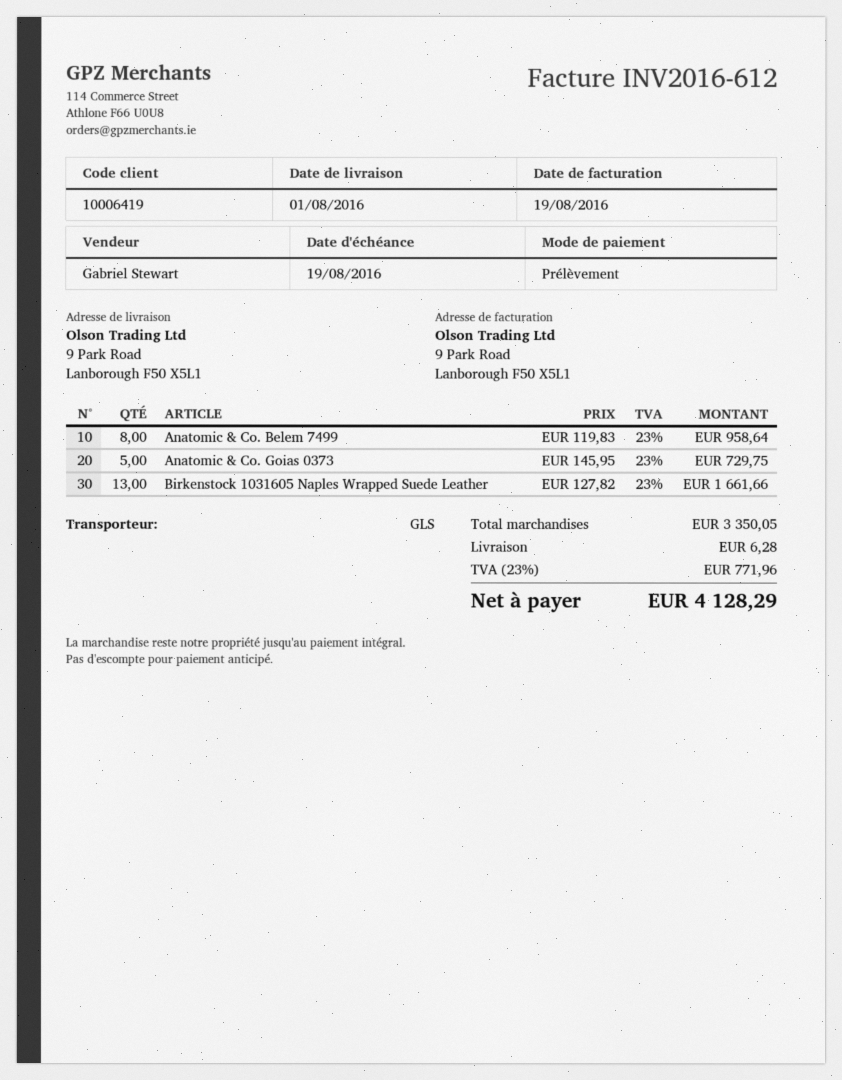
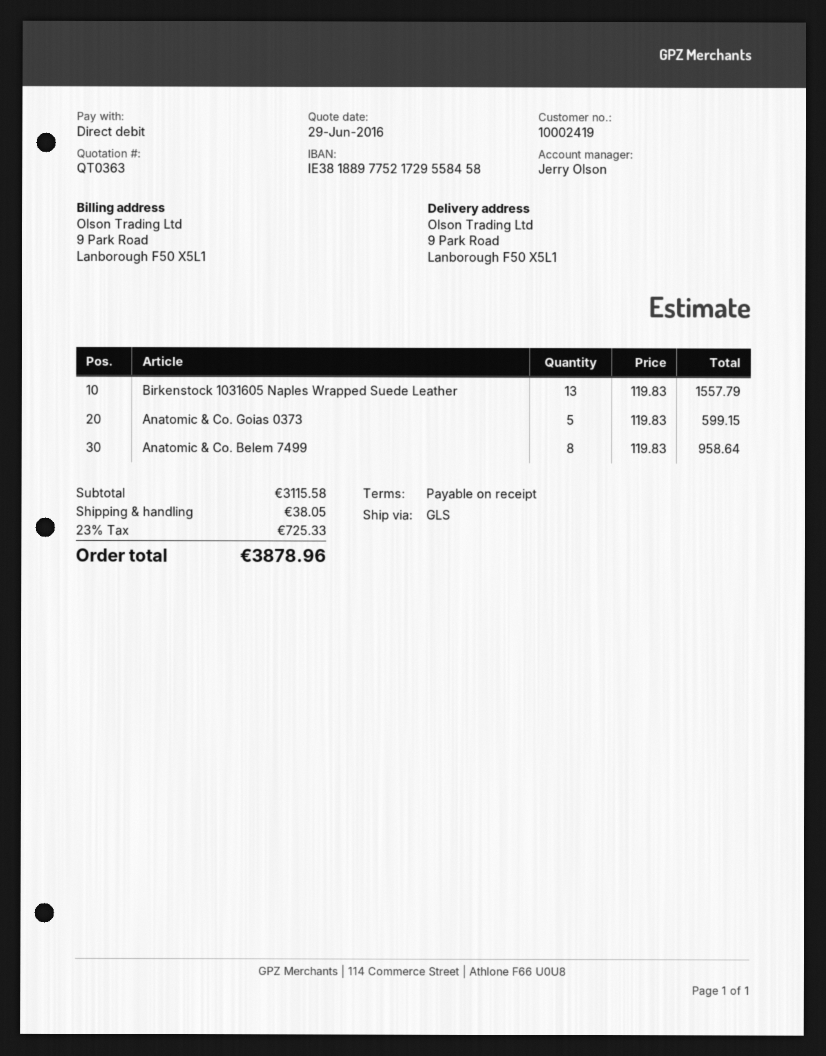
customer number: 10006419 -> 10002419
sales rep: Gabriel Stewart -> Jerry Olson
Anatomic & Co. Goias 0373: 5 x 145.95 = 729.75 -> 5 x 119.83 = 599.15
Birkenstock 1031605 Naples Wrapped Suede Leather: 13 x 127.82 = 1661.66 -> 13 x 119.83 = 1557.79
subtotal: 3350.05 -> 3115.58
shipping: 6.28 -> 38.05
tax: 23% = 771.96 -> 23% = 725.33
total: 4128.29 -> 3878.96

